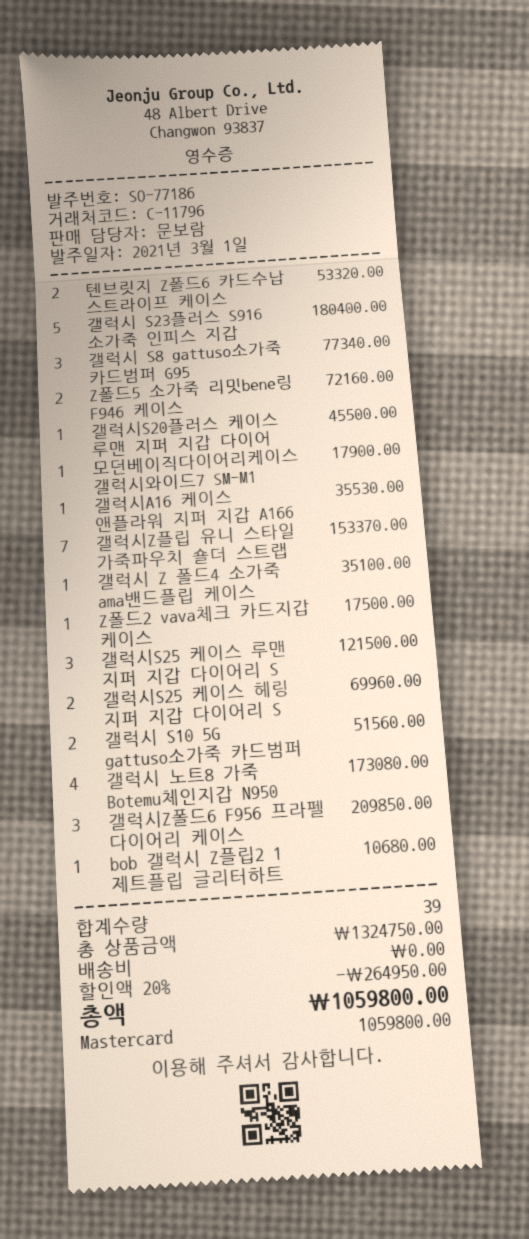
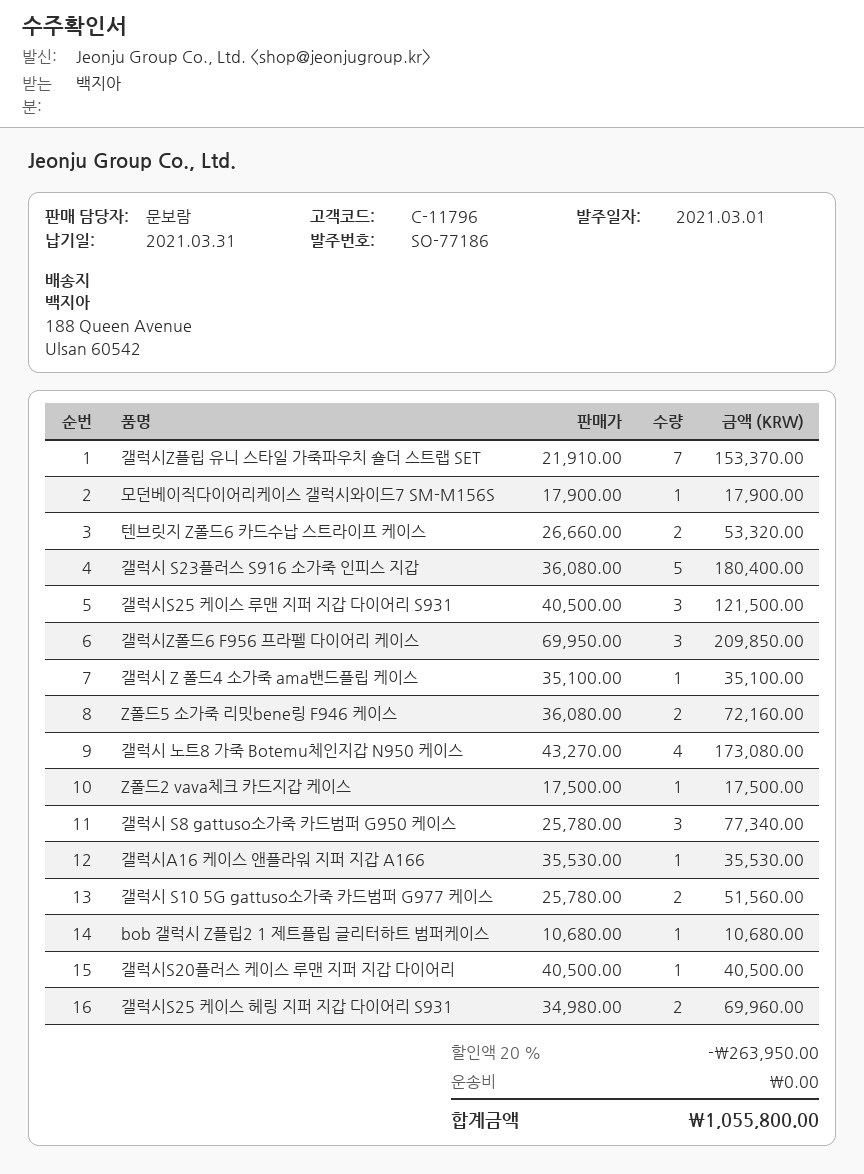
갤럭시S20플러스 케이스 루맨 지퍼 지갑 다이어: 1 for 45500.00 -> 1 for 40500.00
discount: 20% = 264950.00 -> 20% = 263950.00
total: 1059800.00 -> 1055800.00

